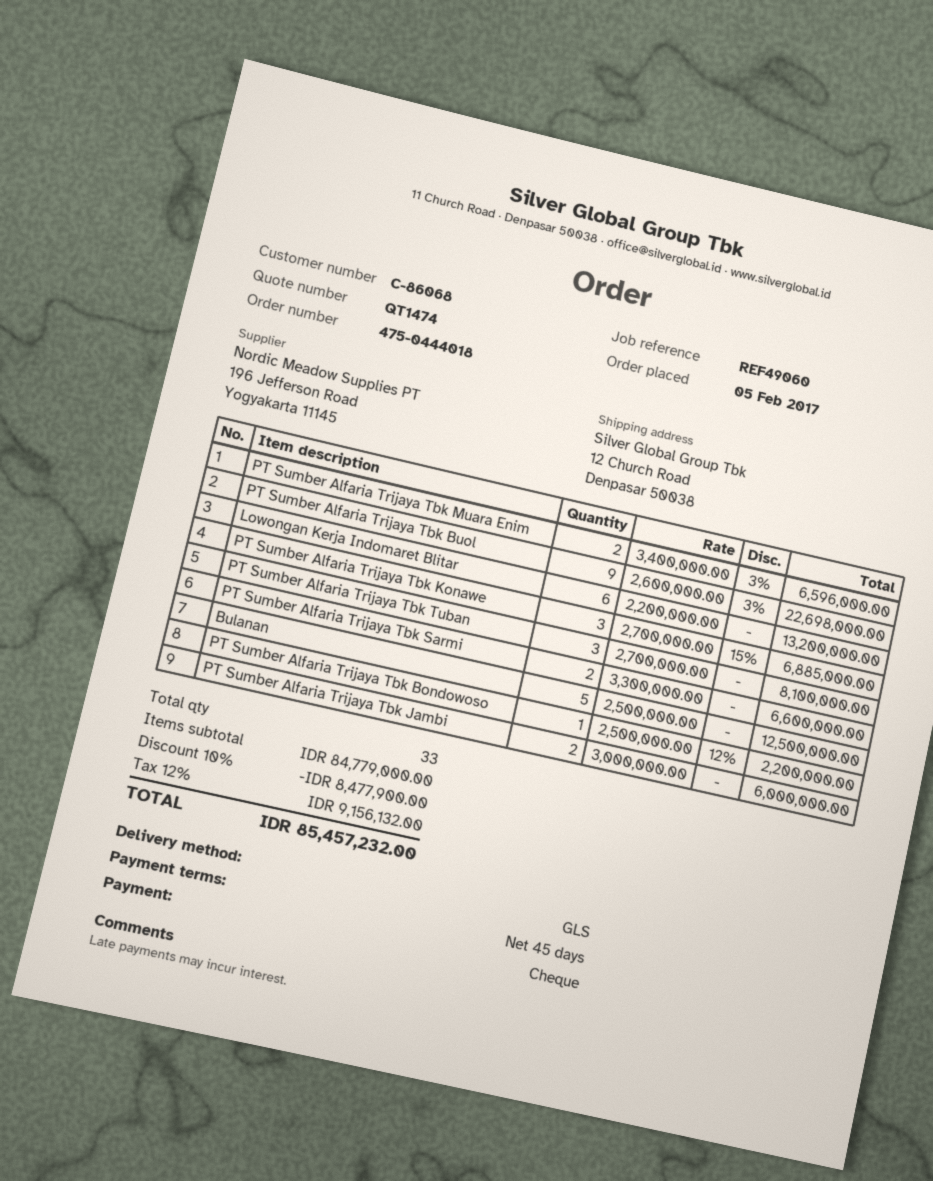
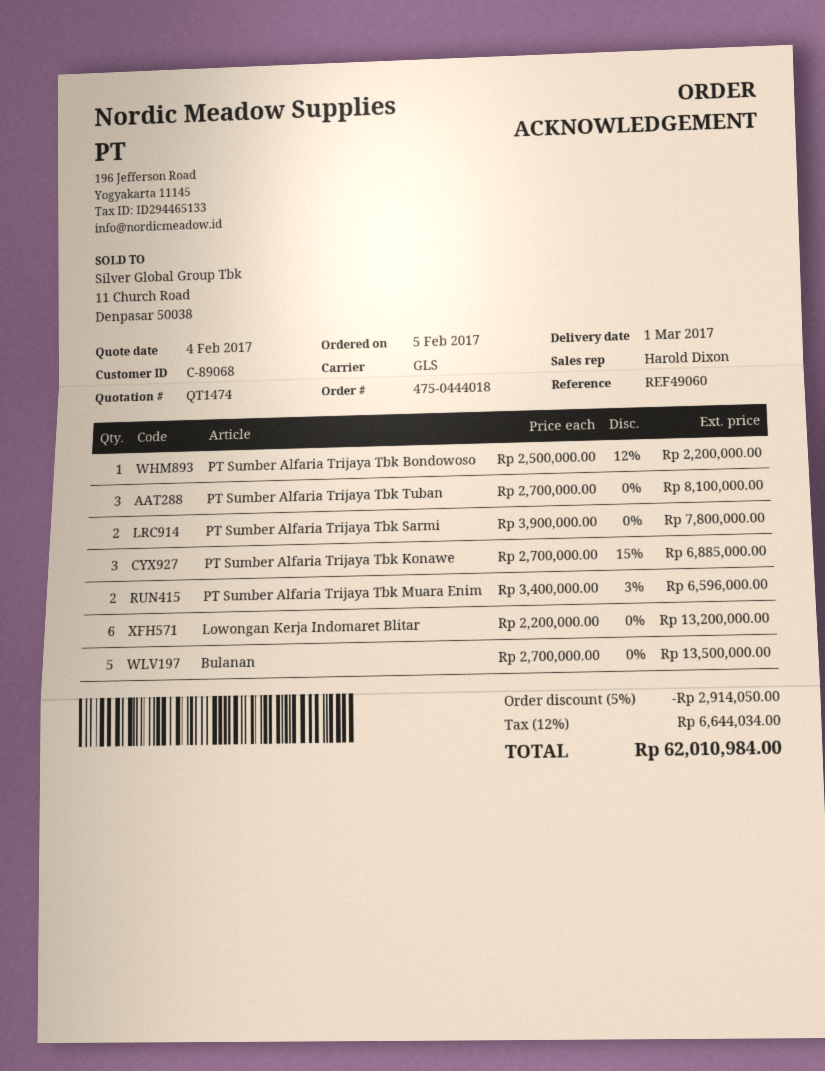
customer number: C-86068 -> C-89068
PT Sumber Alfaria Trijaya Tbk Buol: 9 x 2600000.00 - 3% = 22698000.00 -> none
PT Sumber Alfaria Trijaya Tbk Sarmi: 2 x 3300000.00 = 6600000.00 -> 2 x 3900000.00 = 7800000.00
Bulanan: 5 x 2500000.00 = 12500000.00 -> 5 x 2700000.00 = 13500000.00
PT Sumber Alfaria Trijaya Tbk Jambi: 2 x 3000000.00 = 6000000.00 -> none
discount: 10% = 8477900.00 -> 5% = 2914050.00
tax: 12% = 9156132.00 -> 12% = 6644034.00
total: 85457232.00 -> 62010984.00

